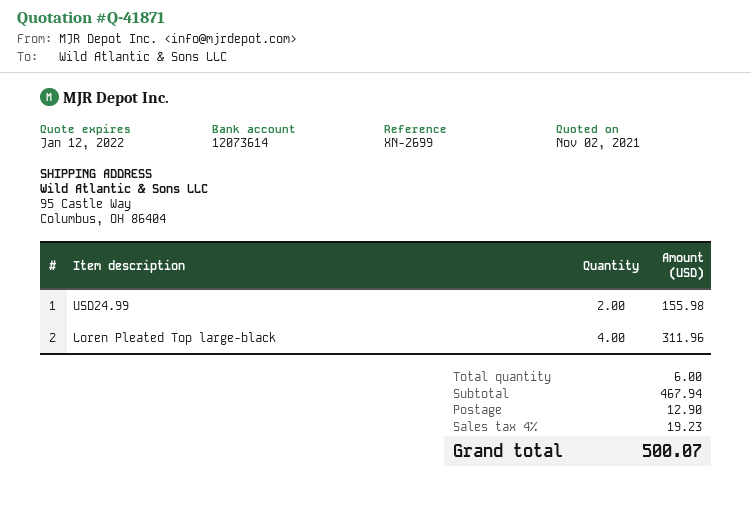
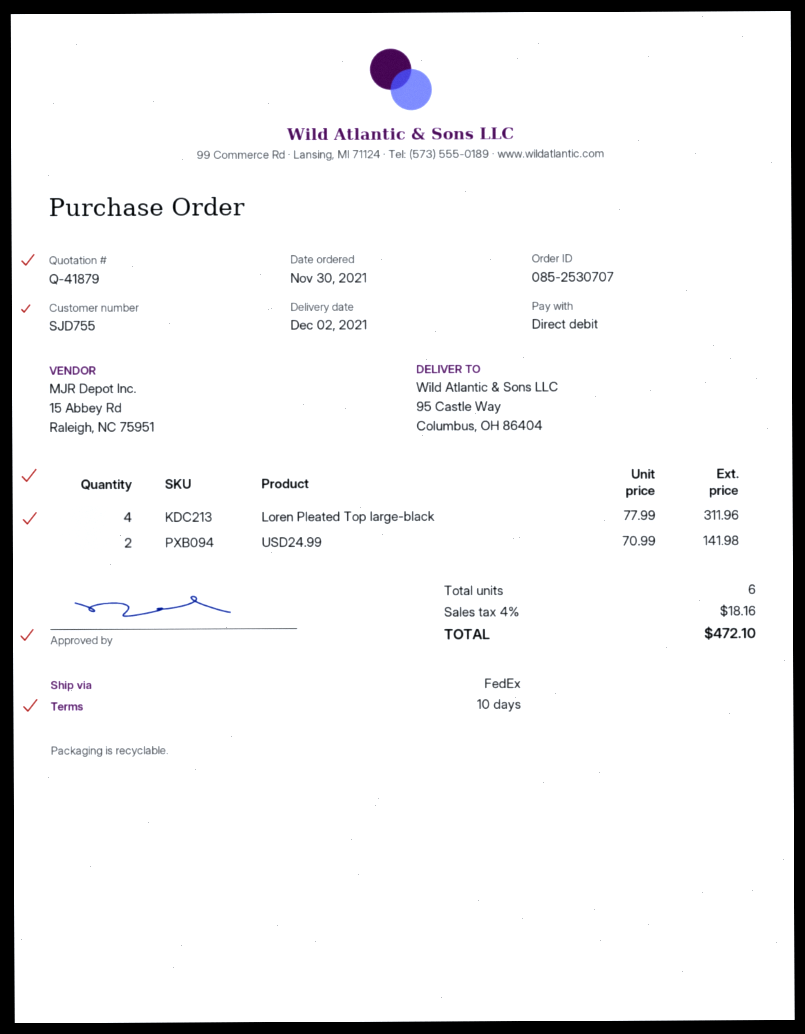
quote number: Q-41871 -> Q-41879
USD24.99: 2 for 155.98 -> 2 for 141.98
shipping: 12.90 -> none
tax: 4% = 19.23 -> 4% = 18.16
total: 500.07 -> 472.10

